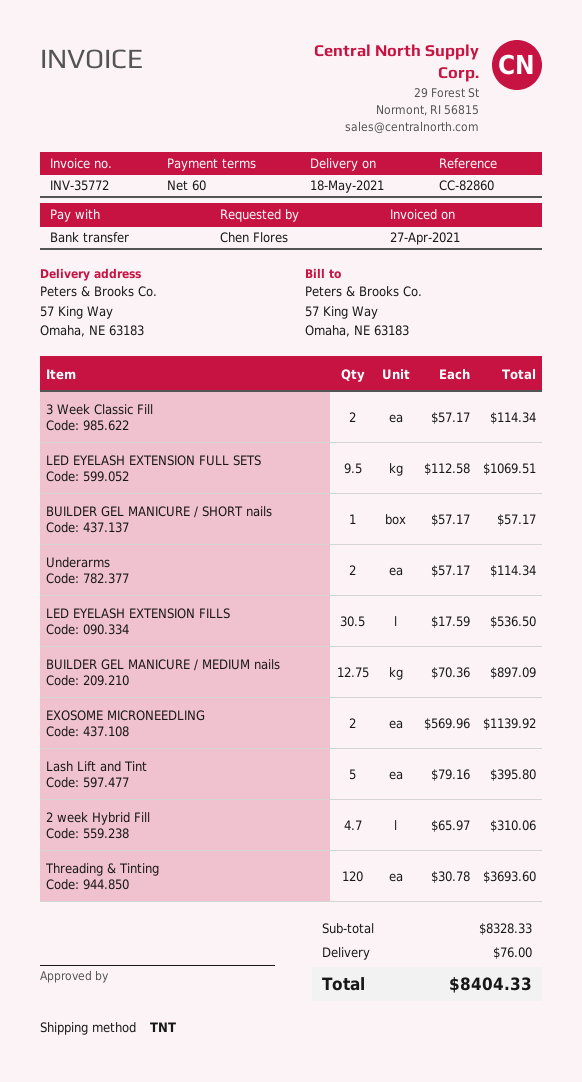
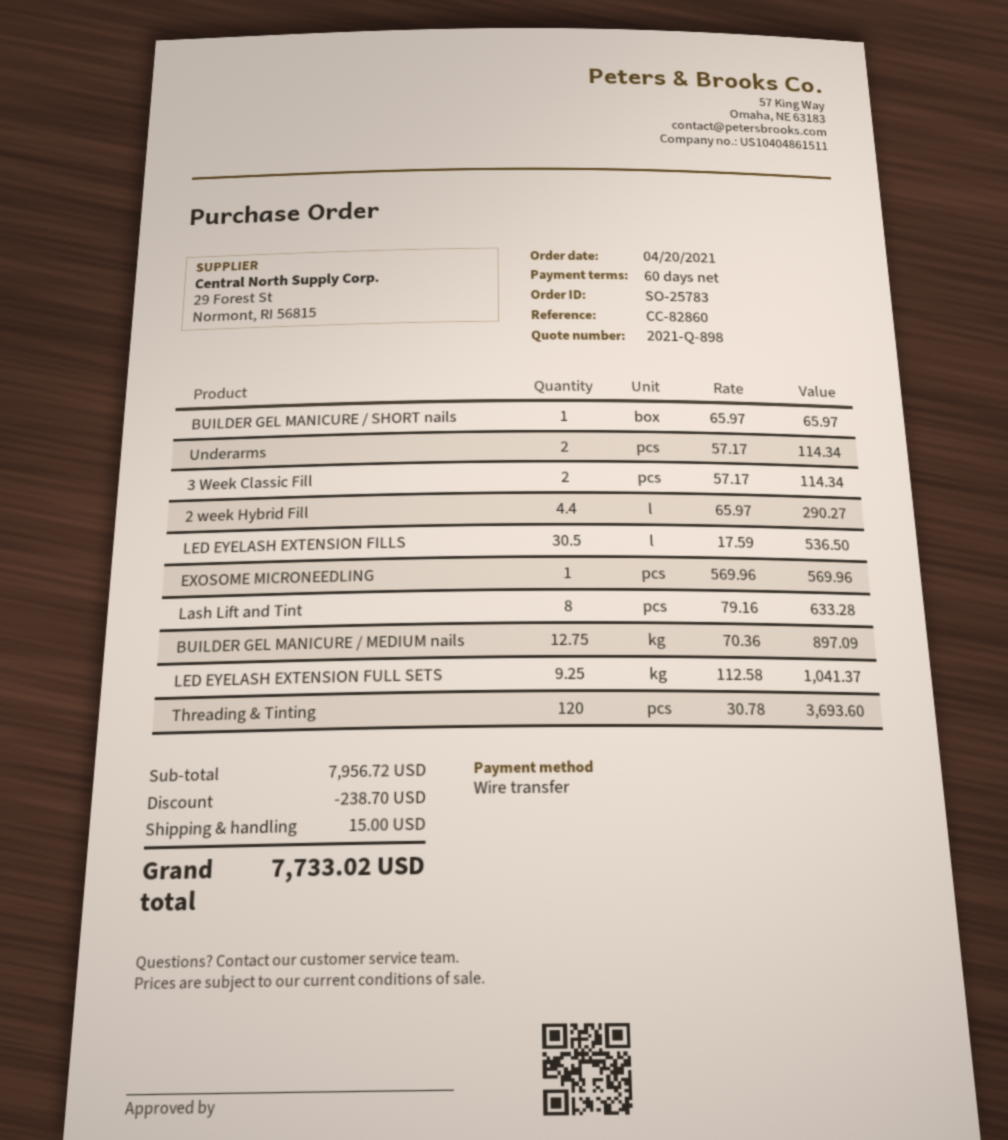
LED EYELASH EXTENSION FULL SETS: 9.5 x 112.58 = 1069.51 -> 9.25 x 112.58 = 1041.37
BUILDER GEL MANICURE / SHORT nails: 1 x 57.17 = 57.17 -> 1 x 65.97 = 65.97
EXOSOME MICRONEEDLING: 2 x 569.96 = 1139.92 -> 1 x 569.96 = 569.96
Lash Lift and Tint: 5 x 79.16 = 395.80 -> 8 x 79.16 = 633.28
2 week Hybrid Fill: 4.7 x 65.97 = 310.06 -> 4.4 x 65.97 = 290.27
subtotal: 8328.33 -> 7956.72
discount: none -> 238.70
shipping: 76.00 -> 15.00
total: 8404.33 -> 7733.02

